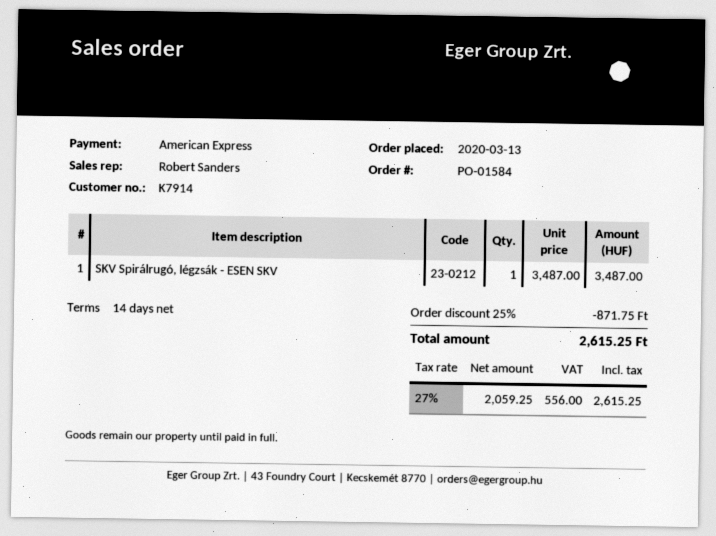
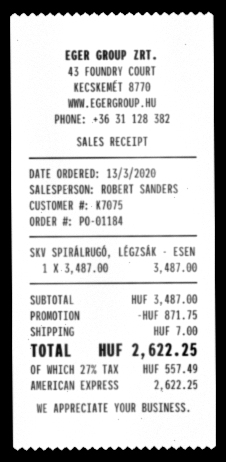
order number: PO-01584 -> PO-01184
customer number: K7914 -> K7075
shipping: none -> 7.00
tax: 27% = 556.00 -> 27% = 557.49
total: 2615.25 -> 2622.25

